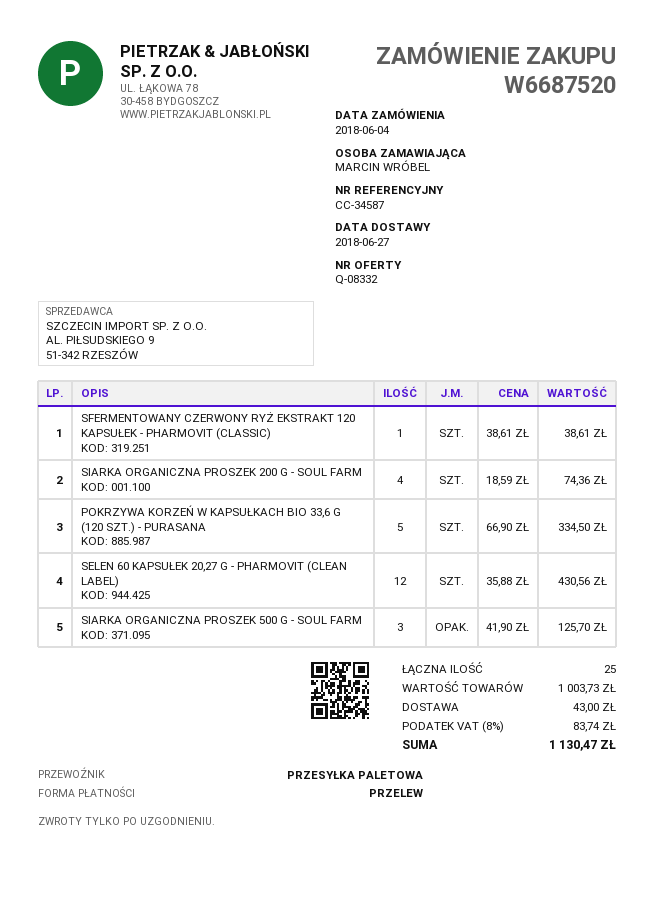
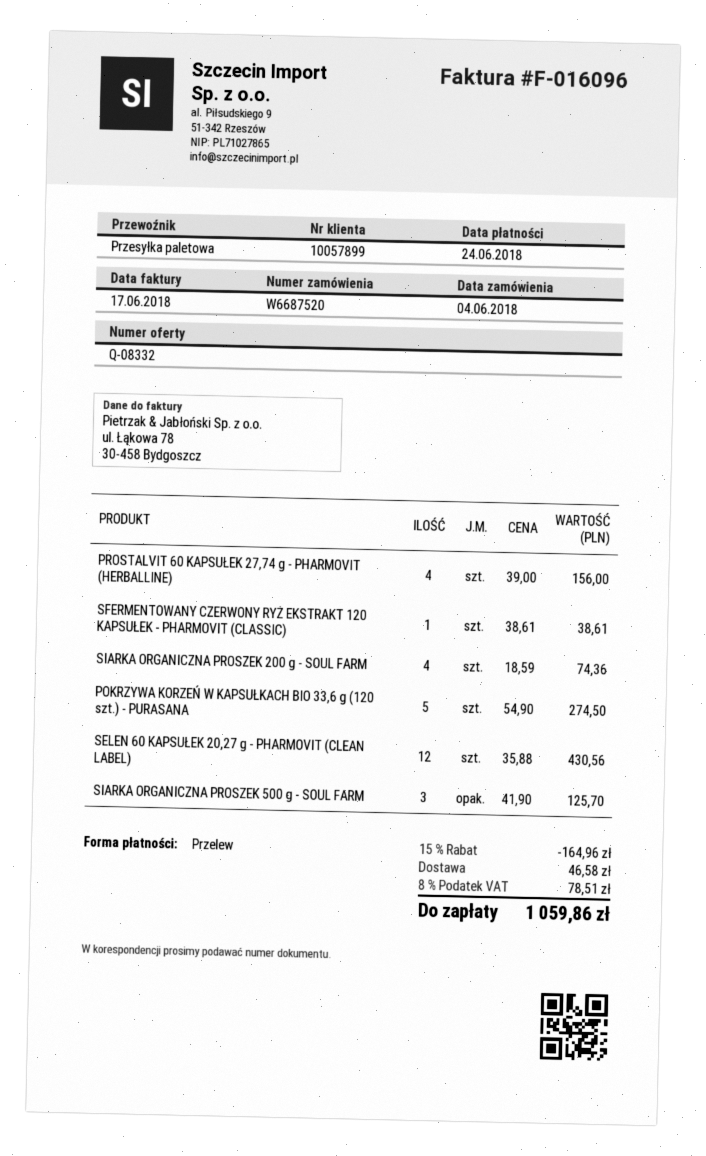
POKRZYWA KORZEŃ W KAPSUŁKACH BIO 33,6 G (120 SZT.) - PURASANA: 5 x 66.90 = 334.50 -> 5 x 54.90 = 274.50
PROSTALVIT 60 KAPSUŁEK 27,74 g - PHARMOVIT (HERBALLINE): none -> 4 x 39.00 = 156.00
discount: none -> 15% = 164.96
shipping: 43.00 -> 46.58
tax: 8% = 83.74 -> 8% = 78.51
total: 1130.47 -> 1059.86

